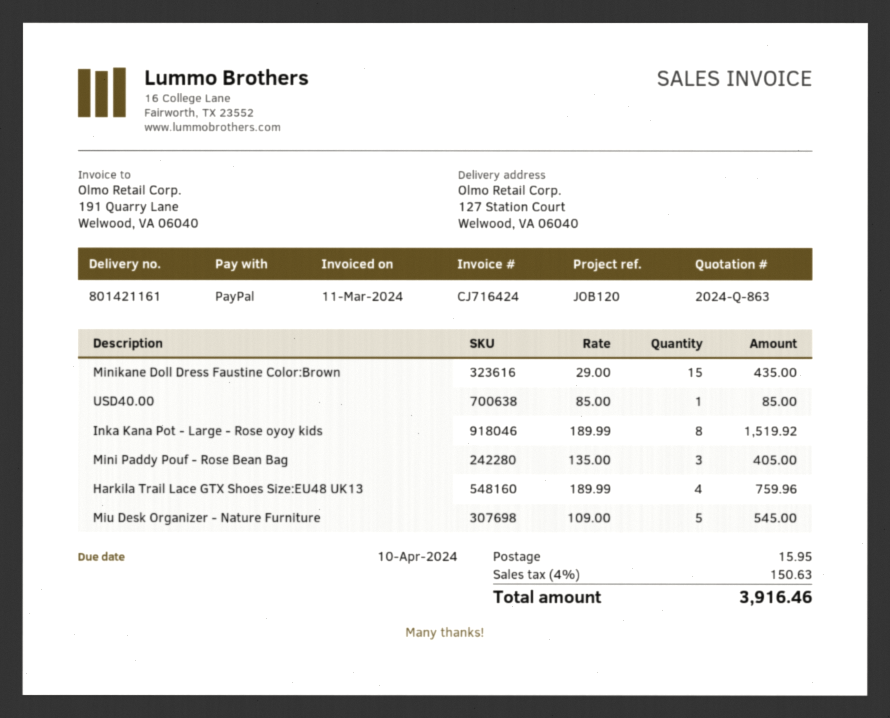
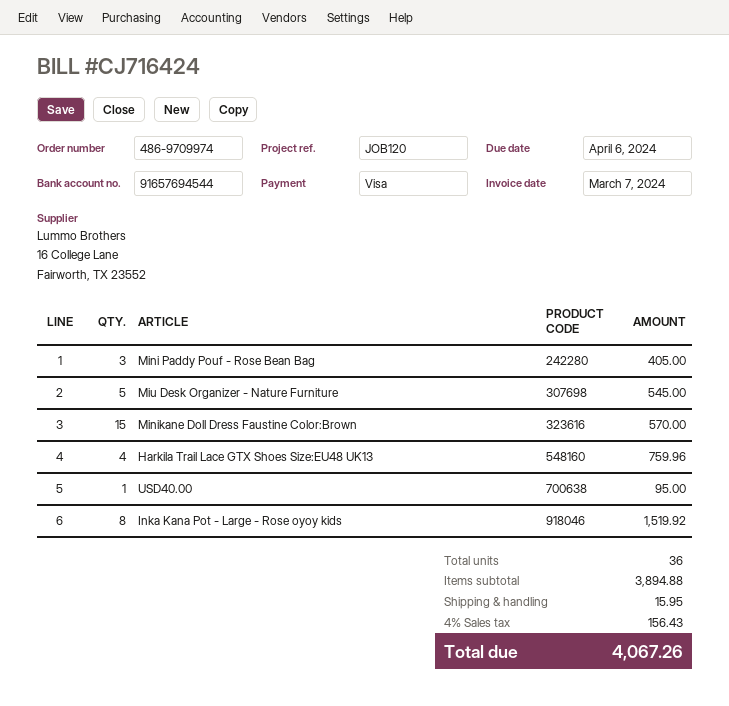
invoice date: 2024-03-11 -> 2024-03-07
due date: 2024-04-10 -> 2024-04-06
payment method: PayPal -> Visa
Minikane Doll Dress Faustine Color:Brown: 15 for 435.00 -> 15 for 570.00
USD40.00: 1 for 85.00 -> 1 for 95.00
tax: 4% = 150.63 -> 4% = 156.43
total: 3916.46 -> 4067.26

